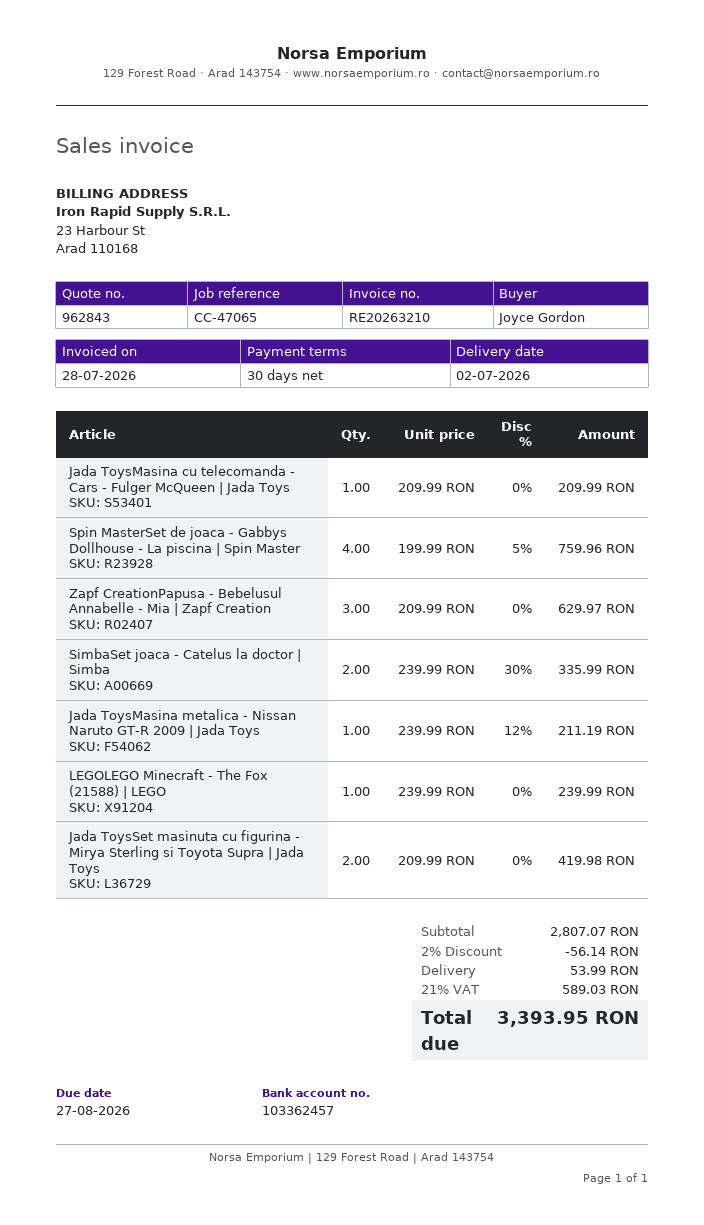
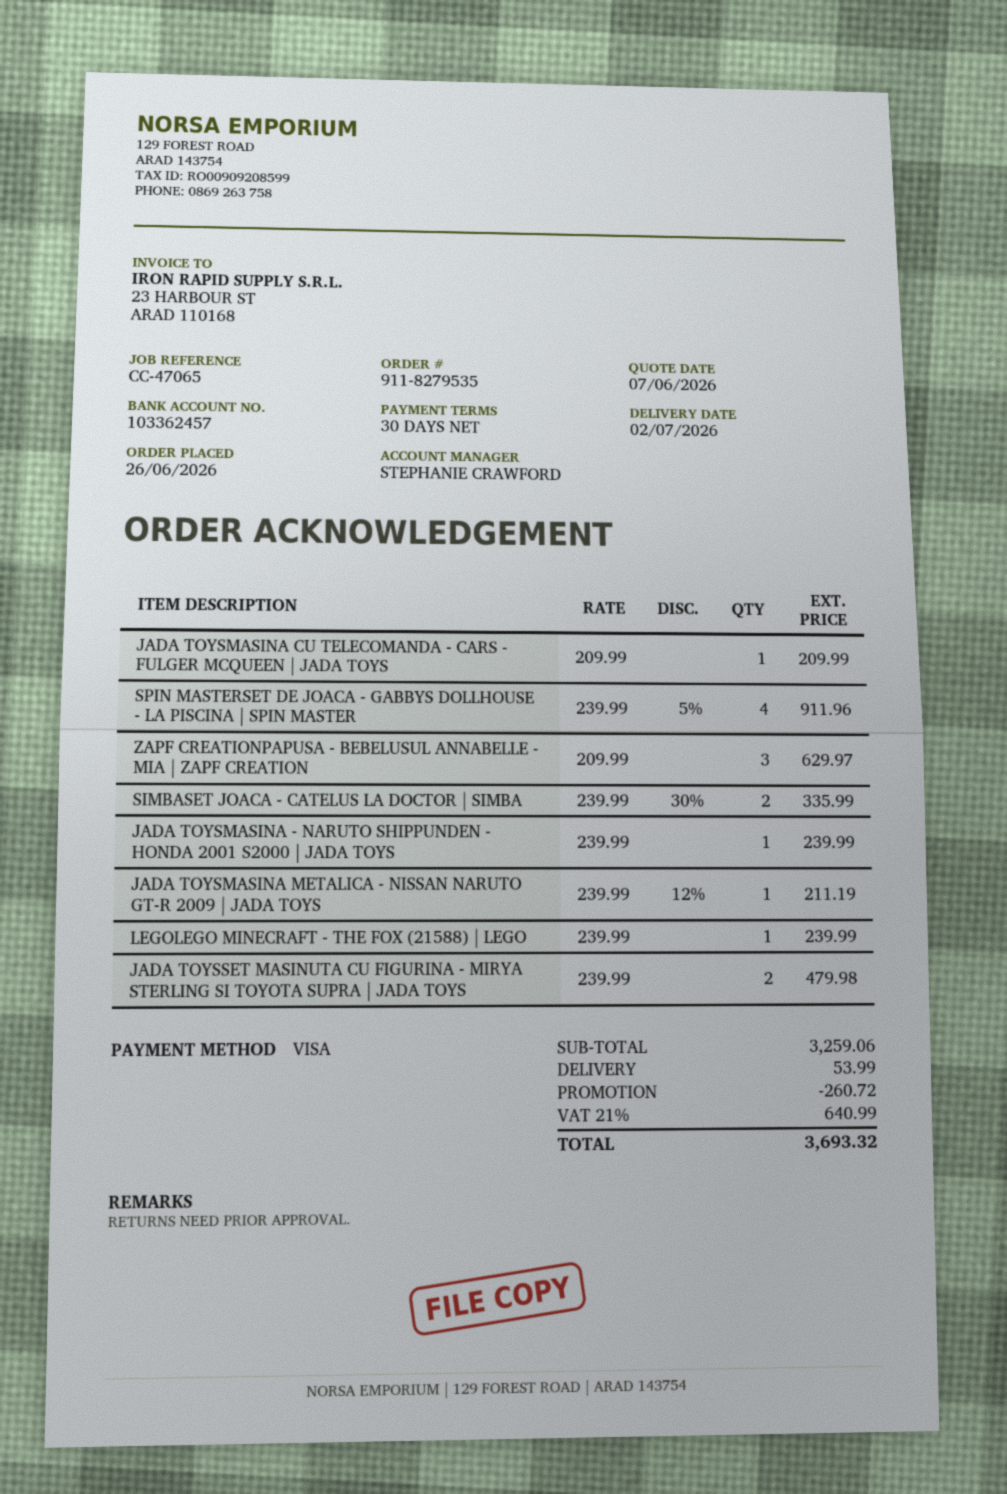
Spin MasterSet de joaca - Gabbys Dollhouse - La piscina | Spin Master: 4 x 199.99 - 5% = 759.96 -> 4 x 239.99 - 5% = 911.96
Jada ToysSet masinuta cu figurina - Mirya Sterling si Toyota Supra | Jada Toys: 2 x 209.99 = 419.98 -> 2 x 239.99 = 479.98
JADA TOYSMASINA - NARUTO SHIPPUNDEN - HONDA 2001 S2000 | JADA TOYS: none -> 1 x 239.99 = 239.99
subtotal: 2807.07 -> 3259.06
discount: 56.14 -> 260.72
tax: 21% = 589.03 -> 21% = 640.99
total: 3393.95 -> 3693.32

